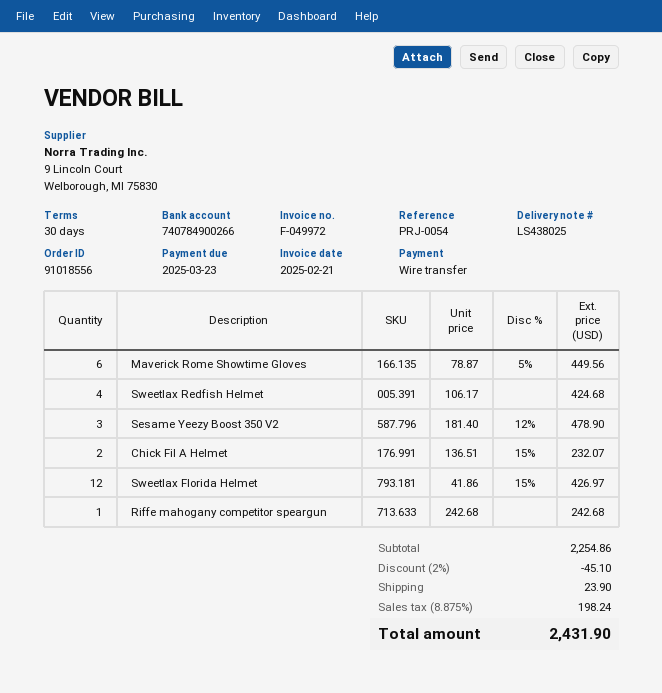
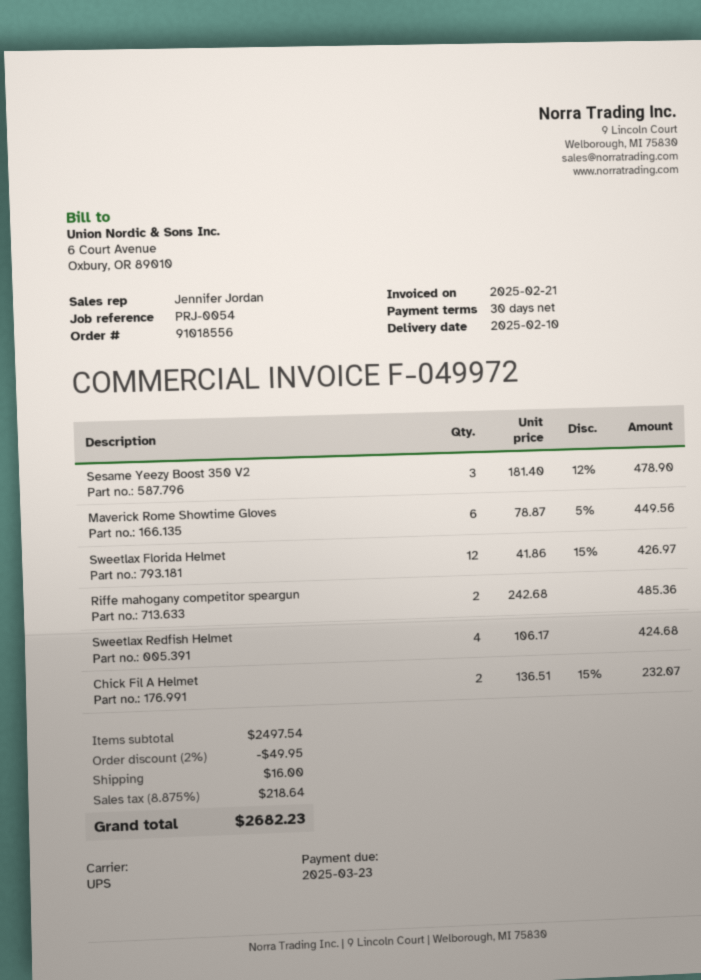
Riffe mahogany competitor speargun: 1 x 242.68 = 242.68 -> 2 x 242.68 = 485.36
subtotal: 2254.86 -> 2497.54
discount: 2% = 45.10 -> 2% = 49.95
shipping: 23.90 -> 16.00
tax: 8.875% = 198.24 -> 8.875% = 218.64
total: 2431.90 -> 2682.23

